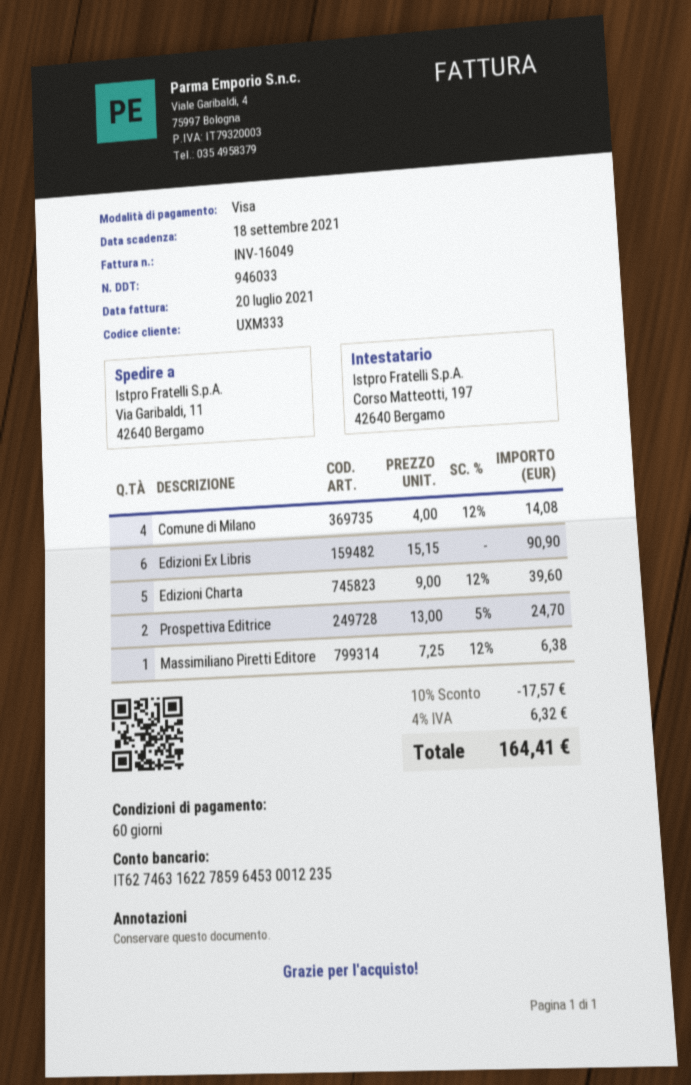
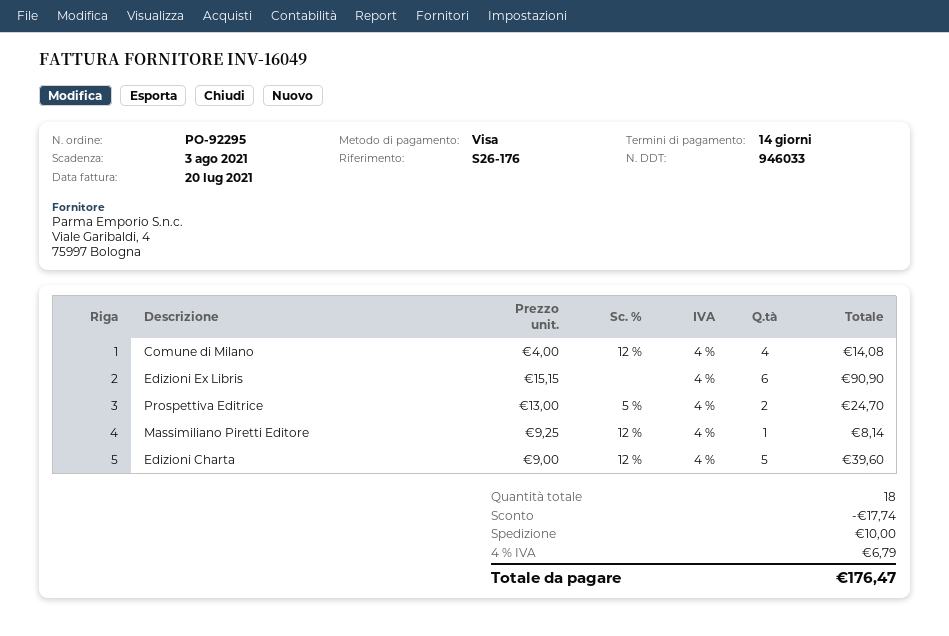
payment terms: 60 days -> 14 days
due date: 2021-09-18 -> 2021-08-03
Massimiliano Piretti Editore: 1 x 7.25 - 12% = 6.38 -> 1 x 9.25 - 12% = 8.14
discount: 17.57 -> 17.74
shipping: none -> 10.00
tax: 4% = 6.32 -> 4% = 6.79
total: 164.41 -> 176.47

